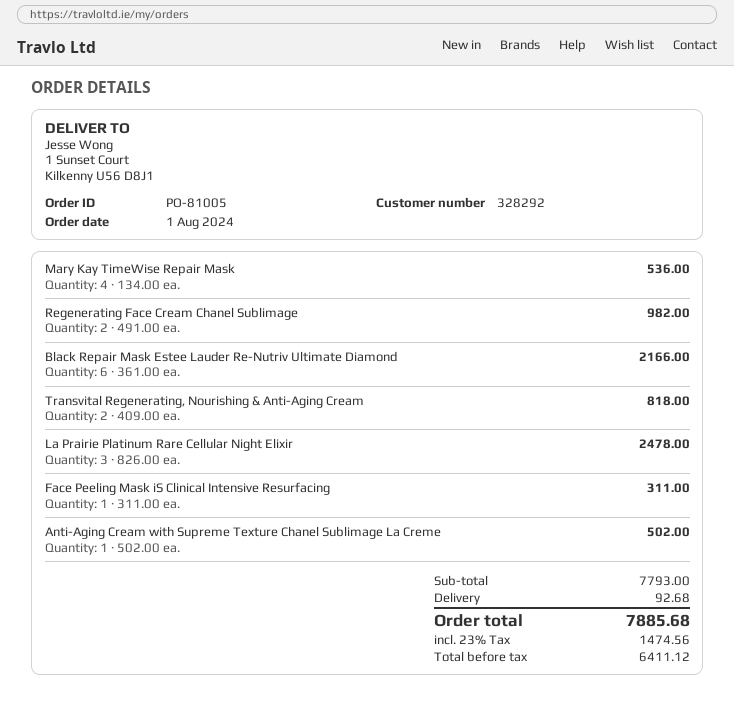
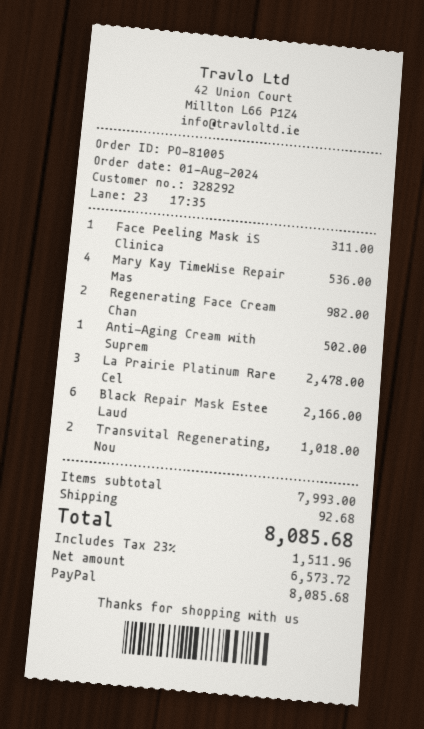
Transvital Regenerating, Nourishing & Anti-Aging Cream: 2 for 818.00 -> 2 for 1018.00
subtotal: 7793.00 -> 7993.00
net: 6411.12 -> 6573.72
tax: 23% = 1474.56 -> 23% = 1511.96
total: 7885.68 -> 8085.68

